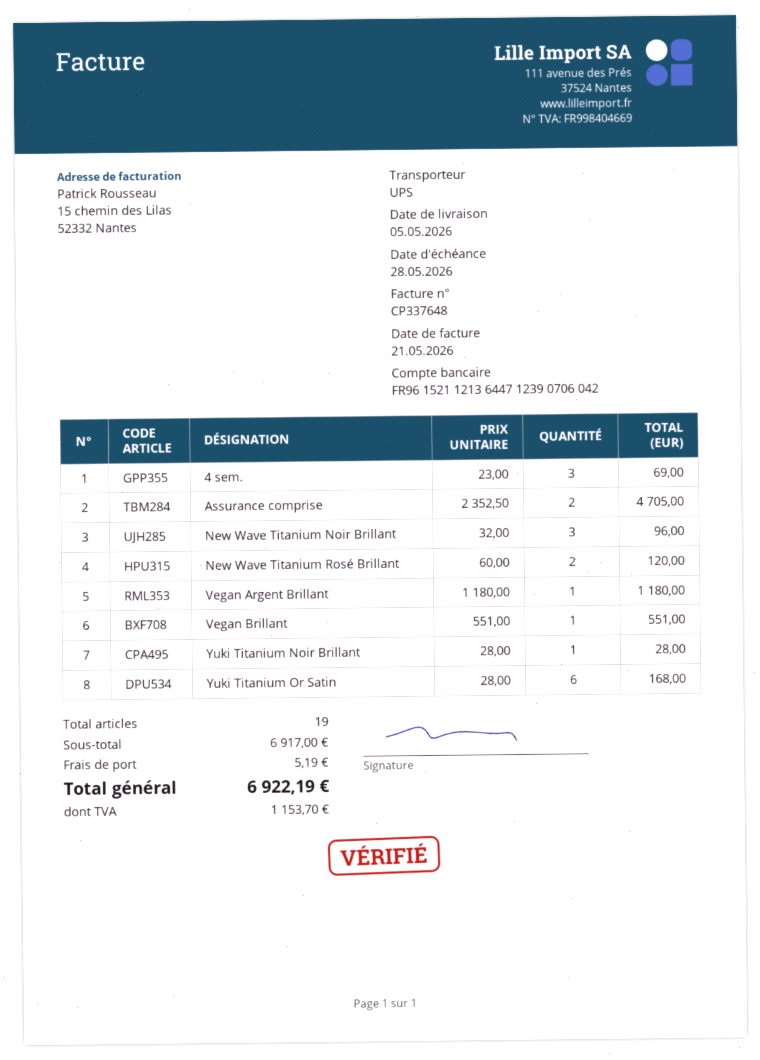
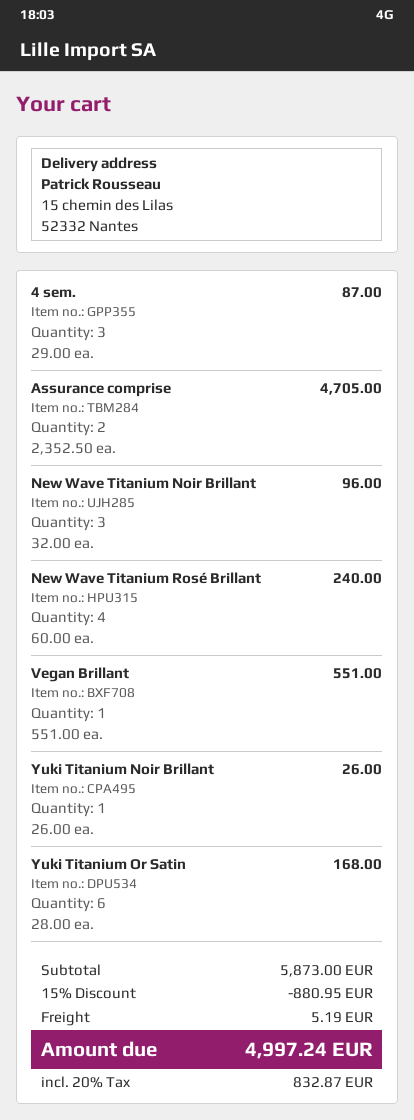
4 sem.: 3 x 23.00 = 69.00 -> 3 x 29.00 = 87.00
New Wave Titanium Rosé Brillant: 2 x 60.00 = 120.00 -> 4 x 60.00 = 240.00
Vegan Argent Brillant: 1 x 1180.00 = 1180.00 -> none
Yuki Titanium Noir Brillant: 1 x 28.00 = 28.00 -> 1 x 26.00 = 26.00
subtotal: 6917.00 -> 5873.00
discount: none -> 15% = 880.95
tax: 1153.70 -> 832.87
total: 6922.19 -> 4997.24

